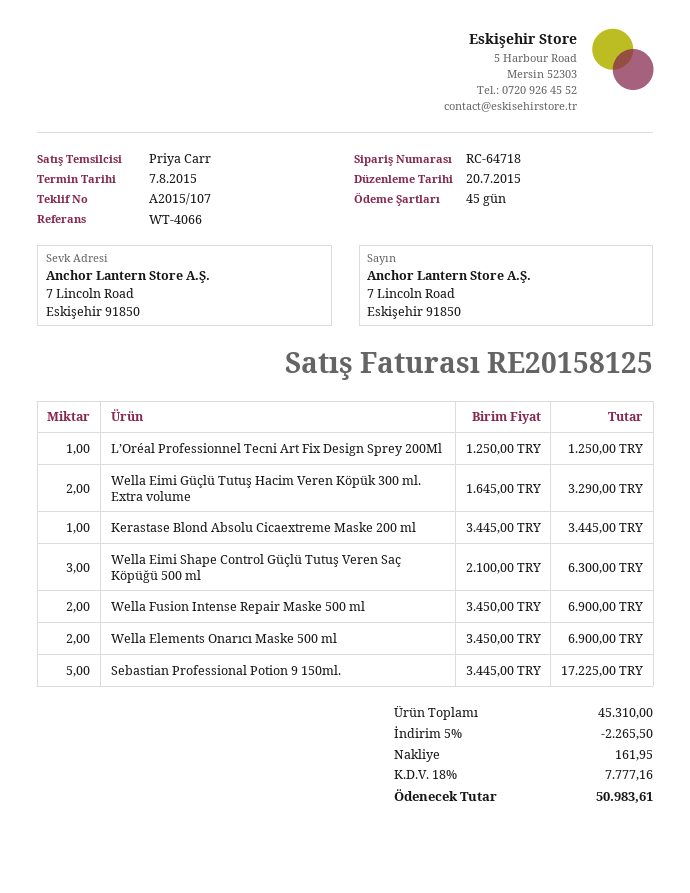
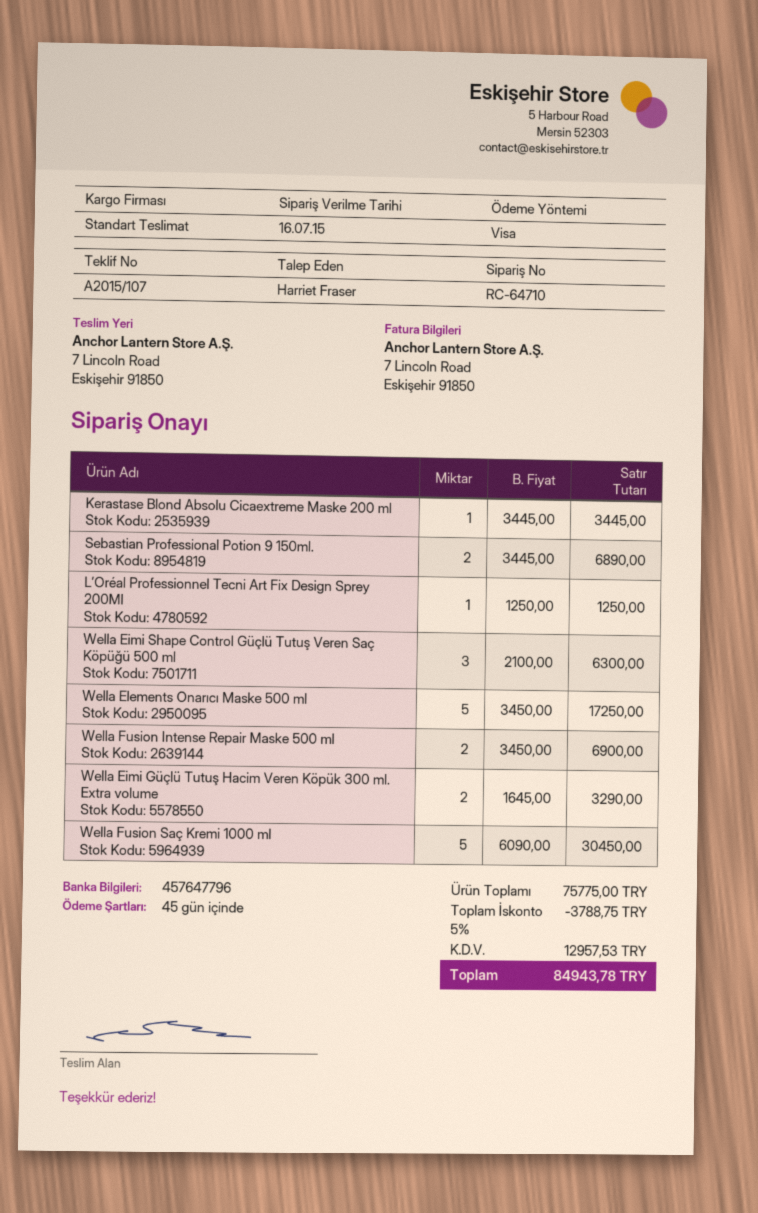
order number: RC-64718 -> RC-64710
Wella Elements Onarıcı Maske 500 ml: 2 x 3450.00 = 6900.00 -> 5 x 3450.00 = 17250.00
Sebastian Professional Potion 9 150ml.: 5 x 3445.00 = 17225.00 -> 2 x 3445.00 = 6890.00
Wella Fusion Saç Kremi 1000 ml: none -> 5 x 6090.00 = 30450.00
subtotal: 45310.00 -> 75775.00
discount: 5% = 2265.50 -> 5% = 3788.75
shipping: 161.95 -> none
tax: 7777.16 -> 12957.53
total: 50983.61 -> 84943.78

